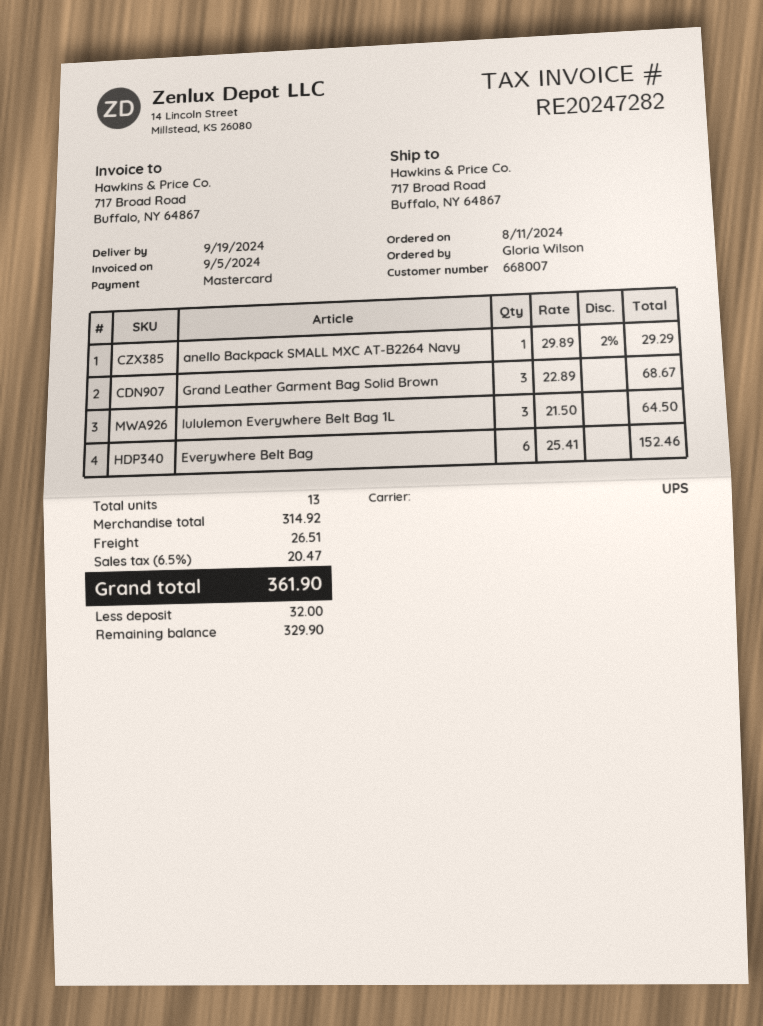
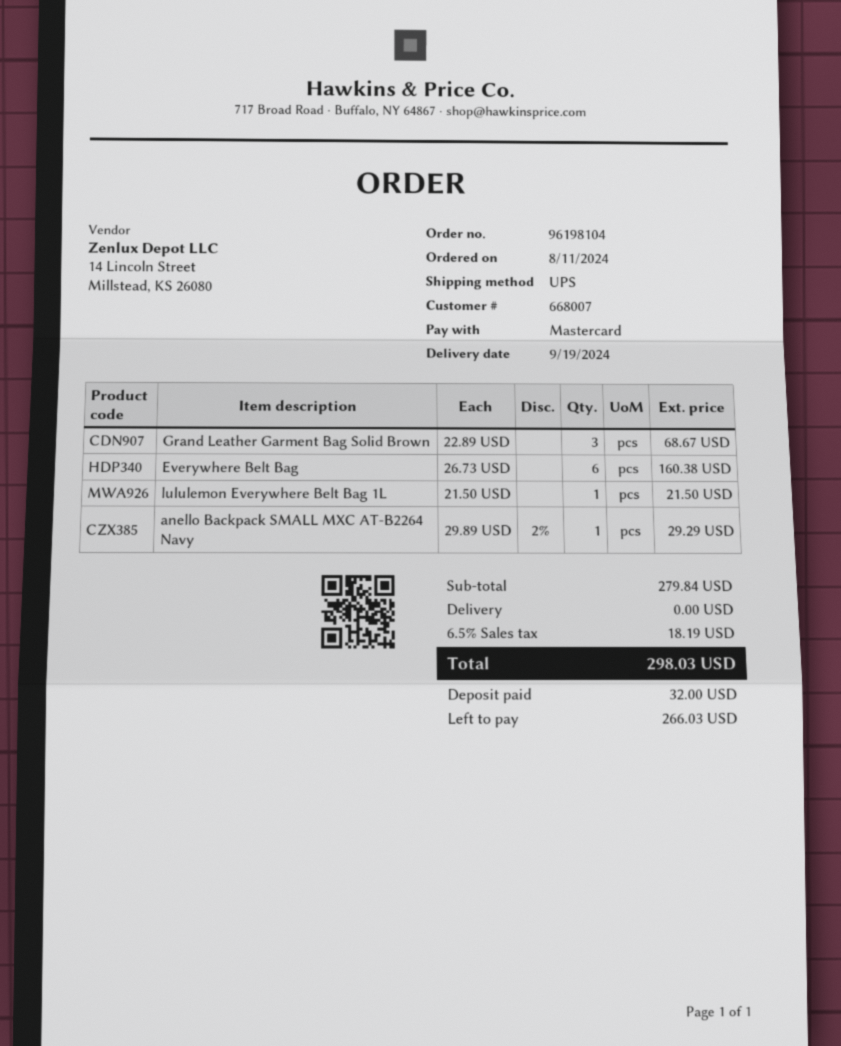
lululemon Everywhere Belt Bag 1L: 3 x 21.50 = 64.50 -> 1 x 21.50 = 21.50
Everywhere Belt Bag: 6 x 25.41 = 152.46 -> 6 x 26.73 = 160.38
subtotal: 314.92 -> 279.84
shipping: 26.51 -> 0.00
tax: 6.5% = 20.47 -> 6.5% = 18.19
total: 361.90 -> 298.03
balance: 329.90 -> 266.03

